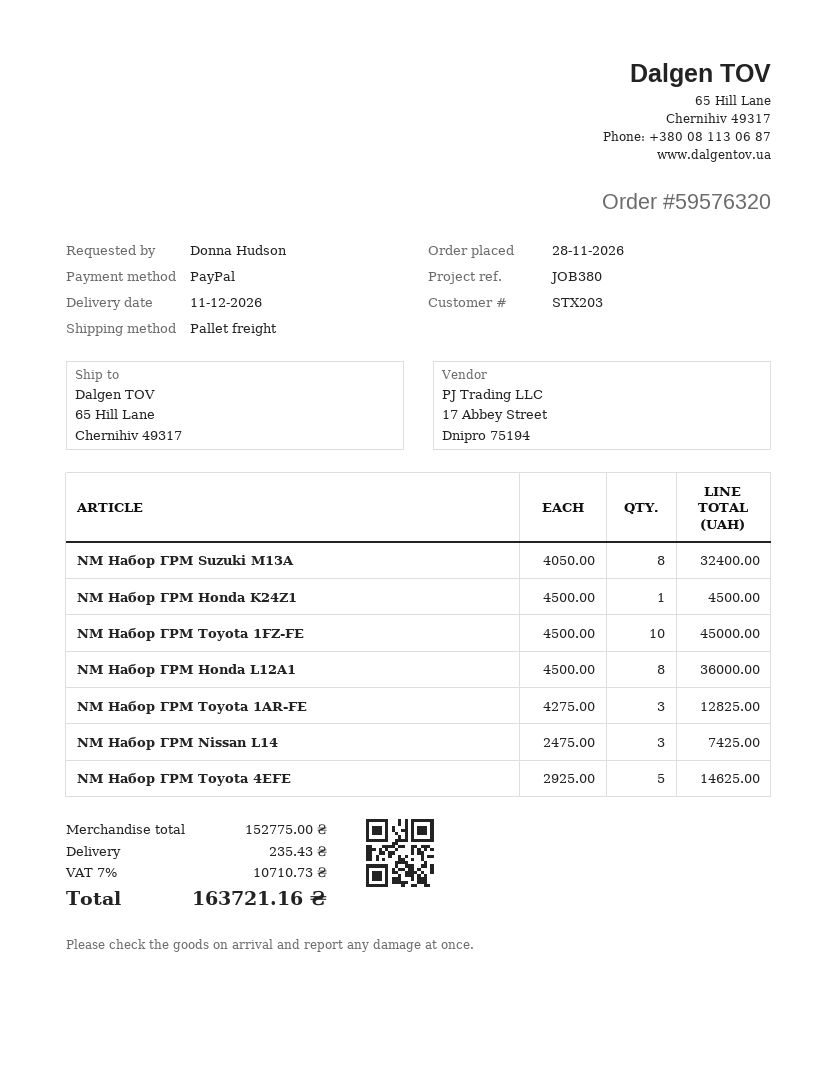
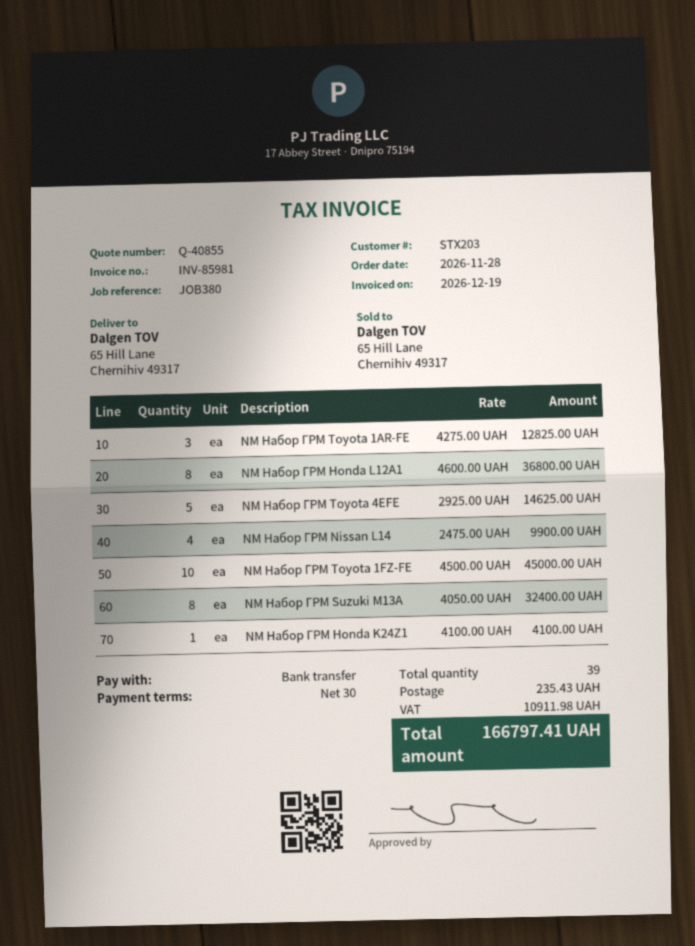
payment method: PayPal -> bank transfer
NM Набор ГРМ Honda K24Z1: 1 x 4500.00 = 4500.00 -> 1 x 4100.00 = 4100.00
NM Набор ГРМ Honda L12A1: 8 x 4500.00 = 36000.00 -> 8 x 4600.00 = 36800.00
NM Набор ГРМ Nissan L14: 3 x 2475.00 = 7425.00 -> 4 x 2475.00 = 9900.00
tax: 10710.73 -> 10911.98
total: 163721.16 -> 166797.41

